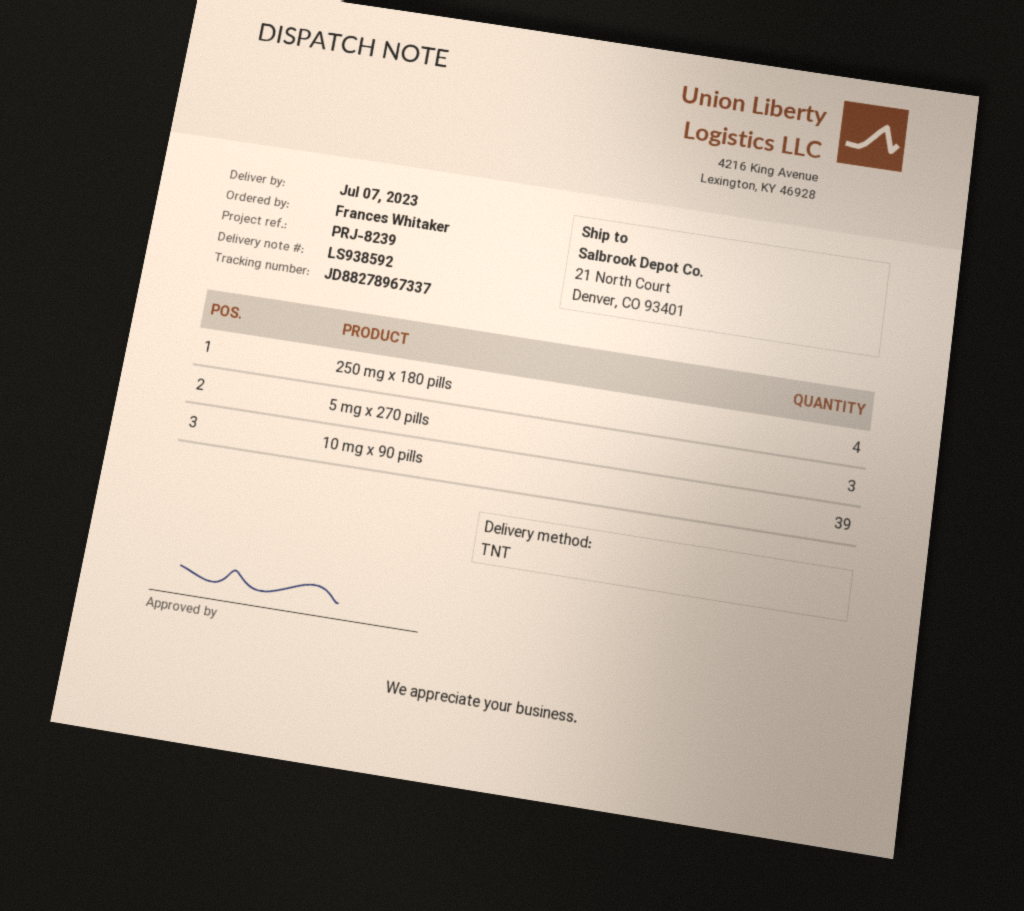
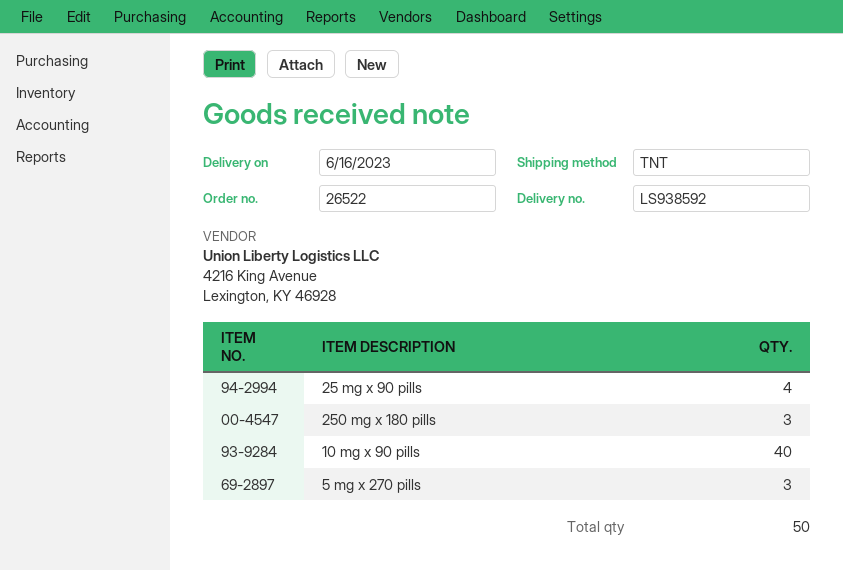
delivery date: 2023-07-07 -> 2023-06-16
250 mg x 180 pills: 4 -> 3
10 mg x 90 pills: 39 -> 40
25 mg x 90 pills: none -> 4

